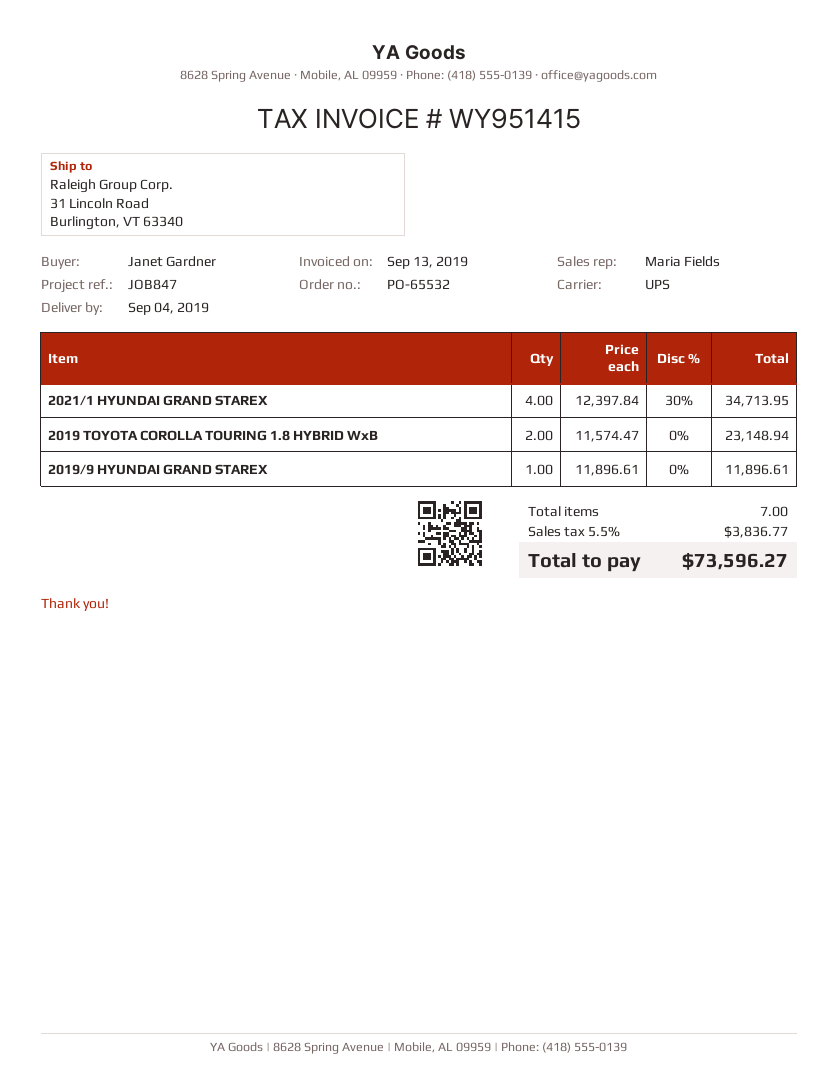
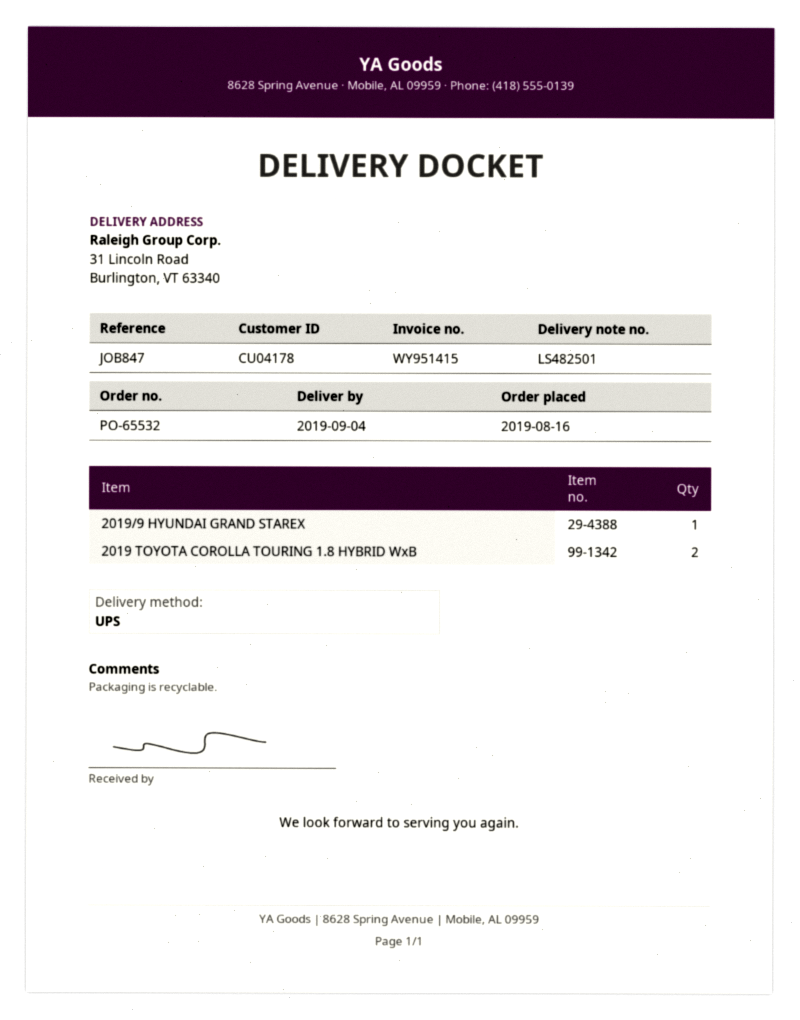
2021/1 HYUNDAI GRAND STAREX: 4 -> none

